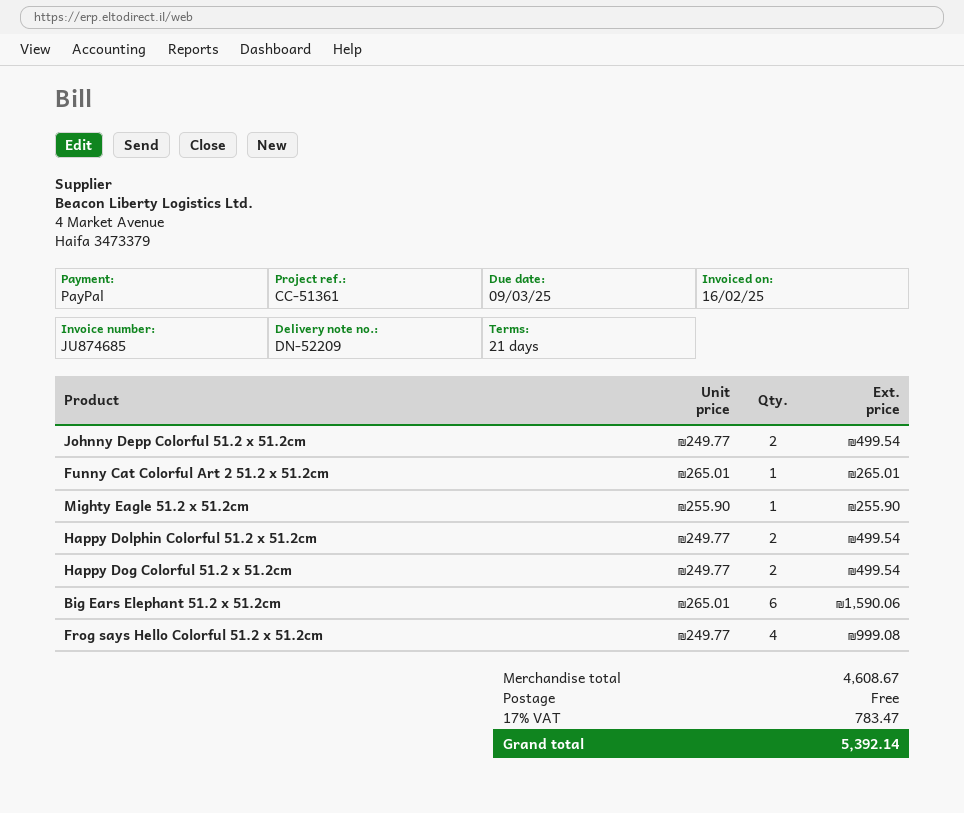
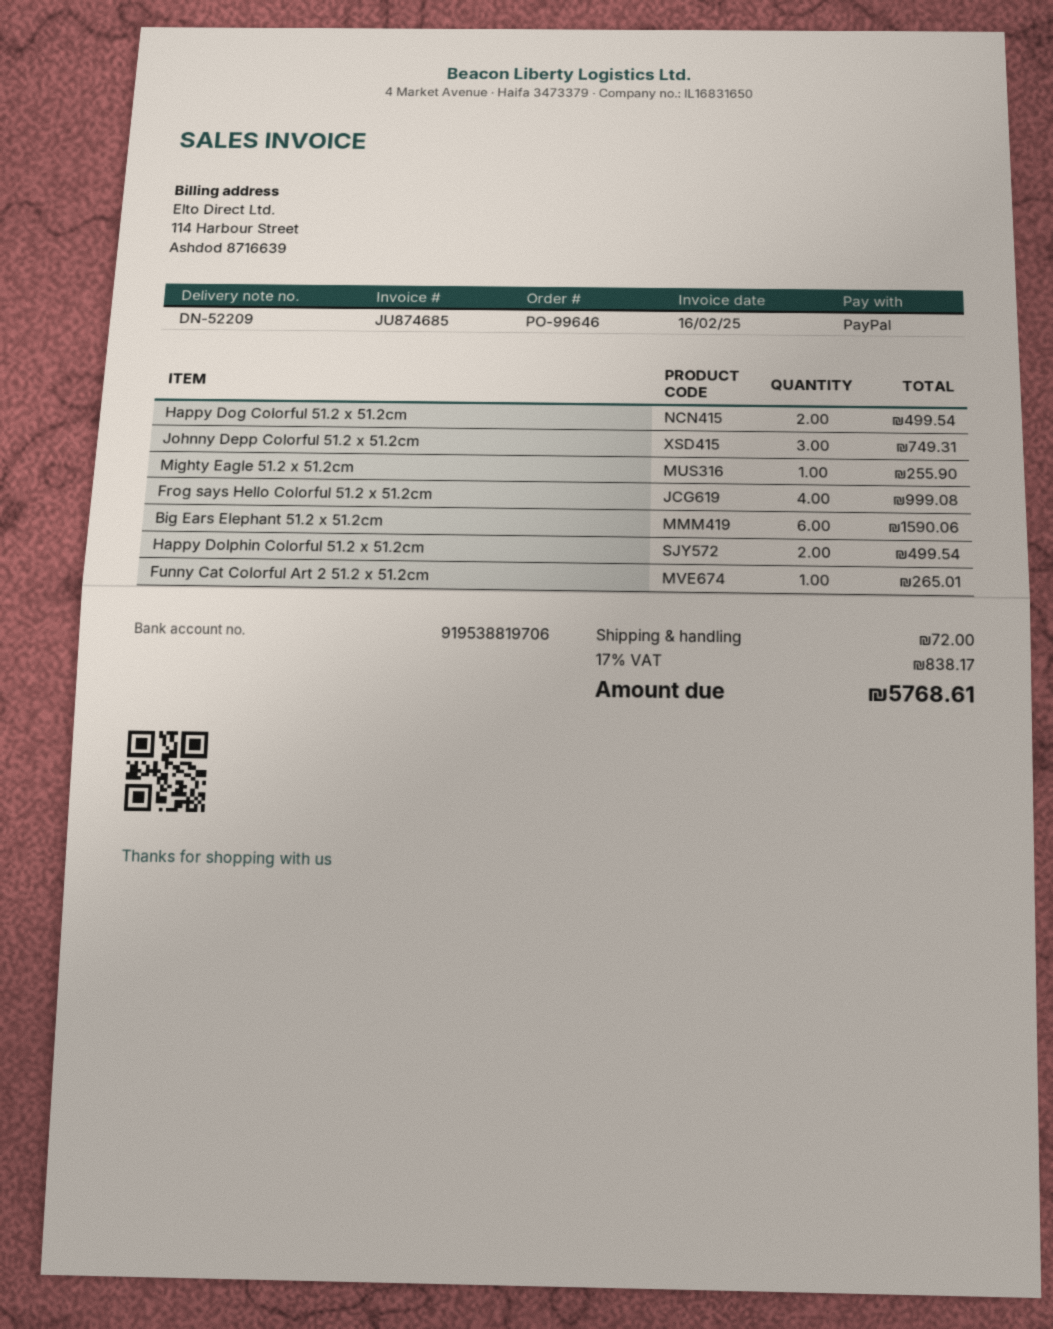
Johnny Depp Colorful 51.2 x 51.2cm: 2 for 499.54 -> 3 for 749.31
shipping: 0.00 -> 72.00
tax: 17% = 783.47 -> 17% = 838.17
total: 5392.14 -> 5768.61

